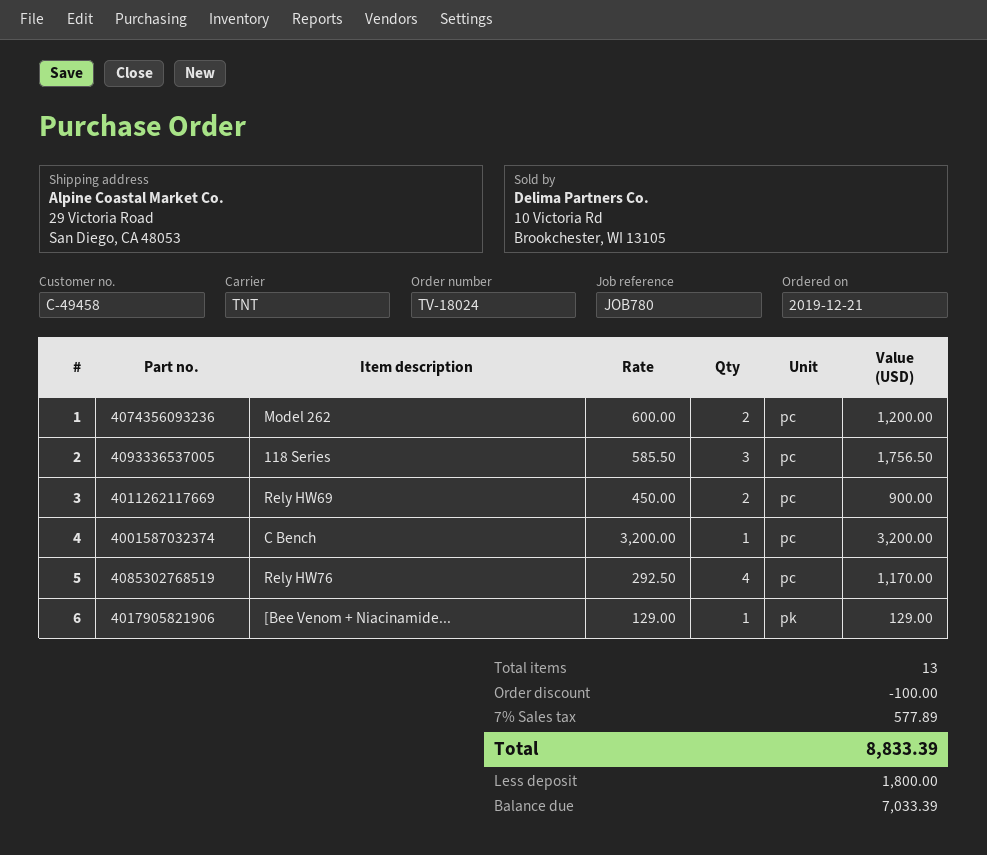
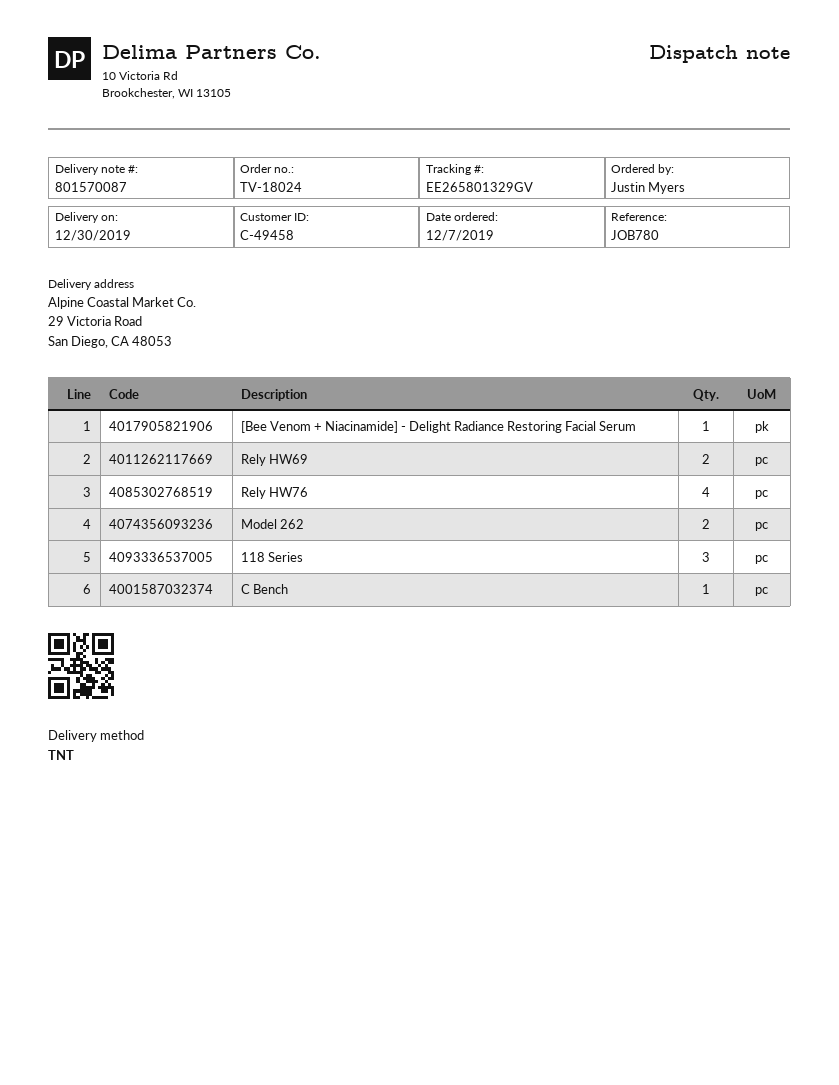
order date: 2019-12-21 -> 2019-12-07

